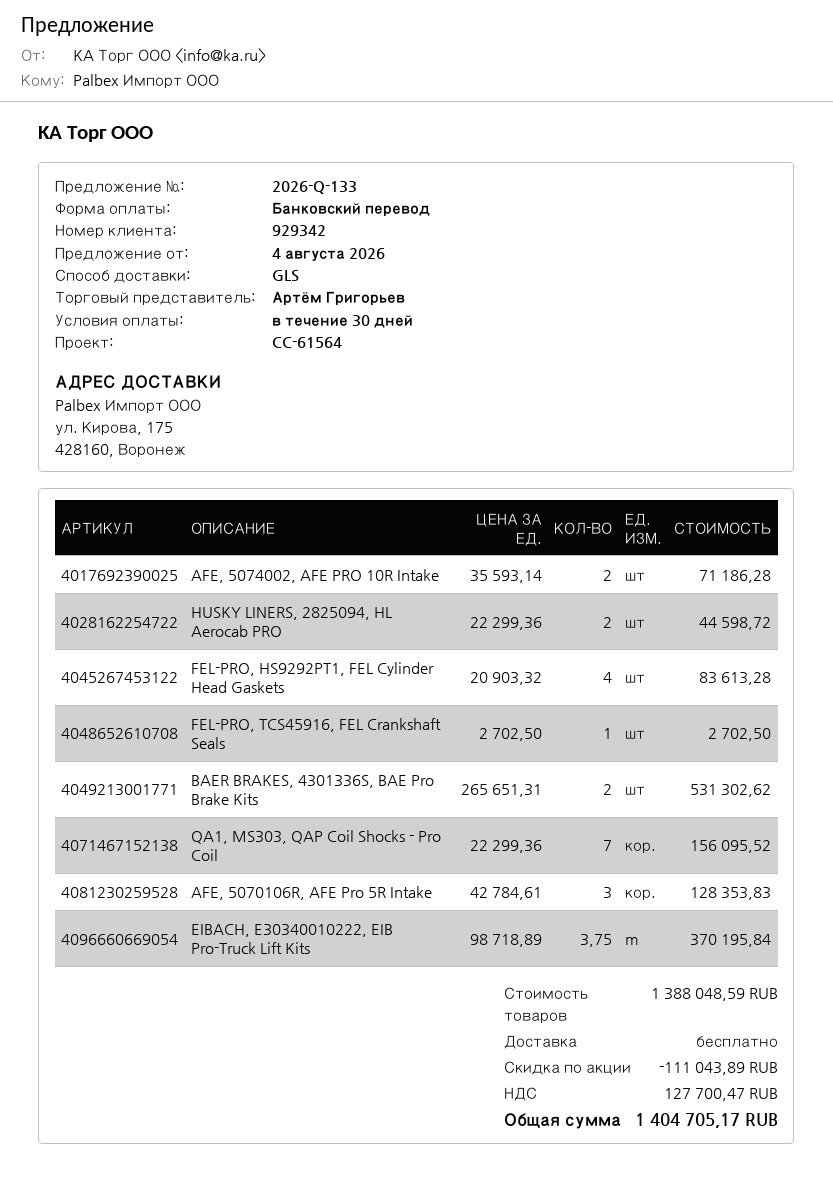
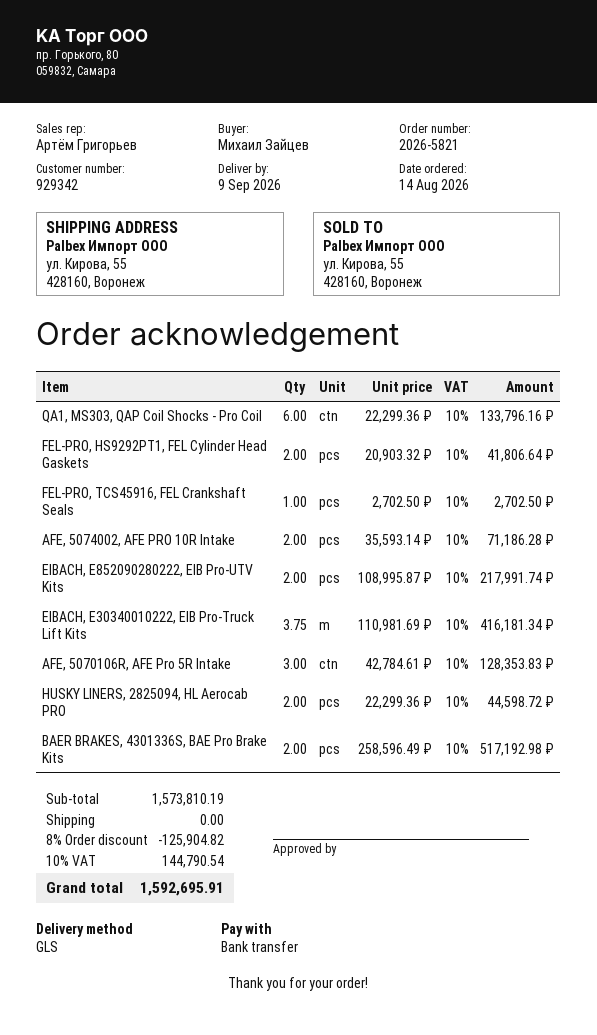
ship to: ул. Кирова, 175, 428160, Воронеж -> ул. Кирова, 55, 428160, Воронеж
FEL-PRO, HS9292PT1, FEL Cylinder Head Gaskets: 4 x 20903.32 = 83613.28 -> 2 x 20903.32 = 41806.64
BAER BRAKES, 4301336S, BAE Pro Brake Kits: 2 x 265651.31 = 531302.62 -> 2 x 258596.49 = 517192.98
QA1, MS303, QAP Coil Shocks - Pro Coil: 7 x 22299.36 = 156095.52 -> 6 x 22299.36 = 133796.16
EIBACH, E30340010222, EIB Pro-Truck Lift Kits: 3.75 x 98718.89 = 370195.84 -> 3.75 x 110981.69 = 416181.34
EIBACH, E852090280222, EIB Pro-UTV Kits: none -> 2 x 108995.87 = 217991.74
subtotal: 1388048.59 -> 1573810.19
discount: 111043.89 -> 125904.82
tax: 127700.47 -> 144790.54
total: 1404705.17 -> 1592695.91

